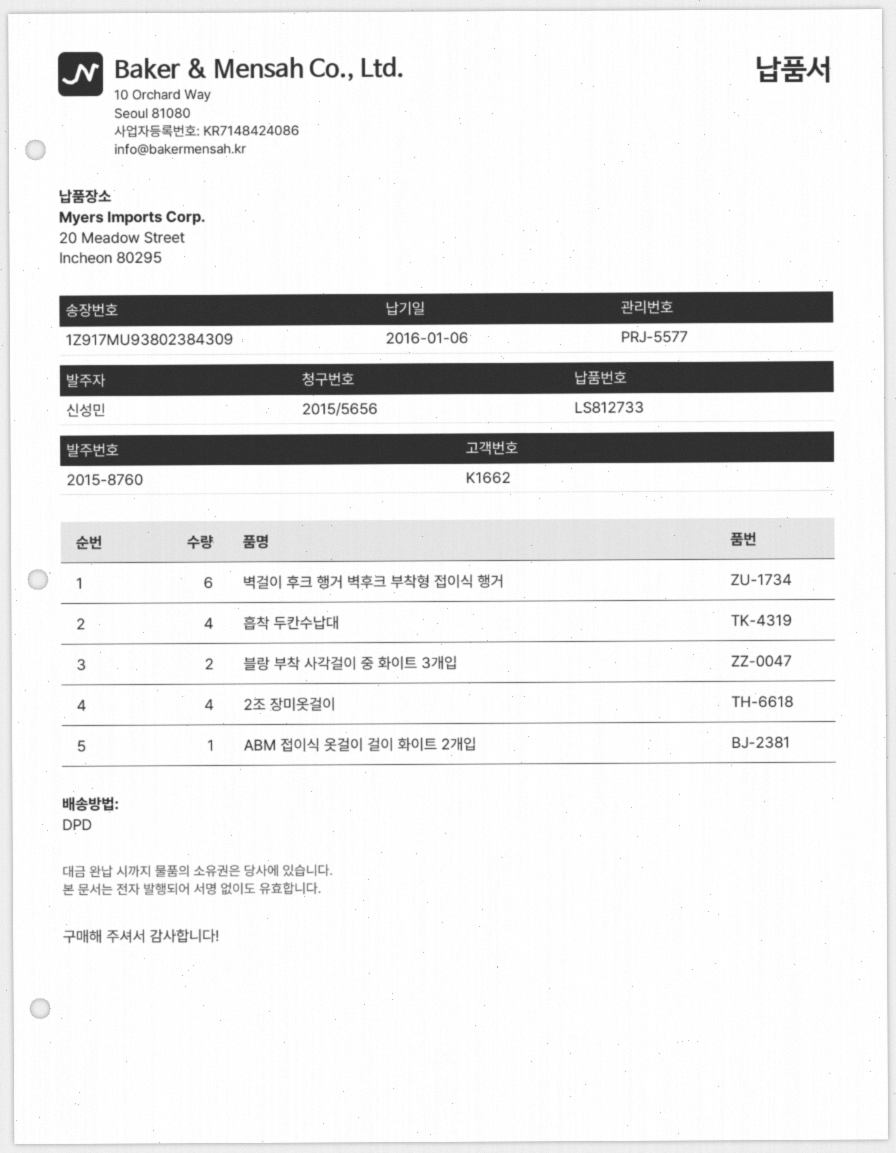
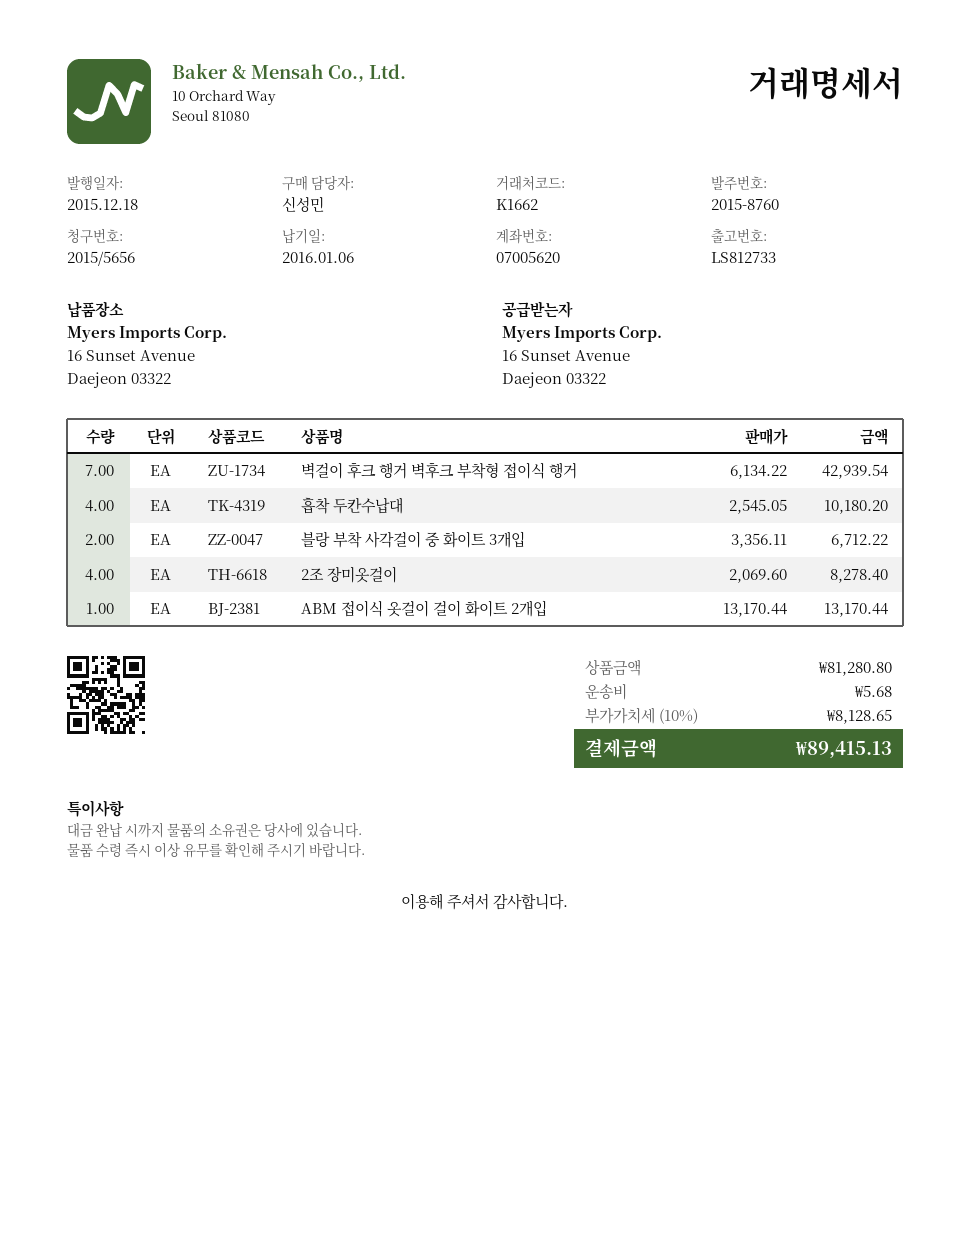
ship to: 20 Meadow Street, Incheon 80295 -> 16 Sunset Avenue, Daejeon 03322
벽걸이 후크 행거 벽후크 부착형 접이식 행거: 6 -> 7

